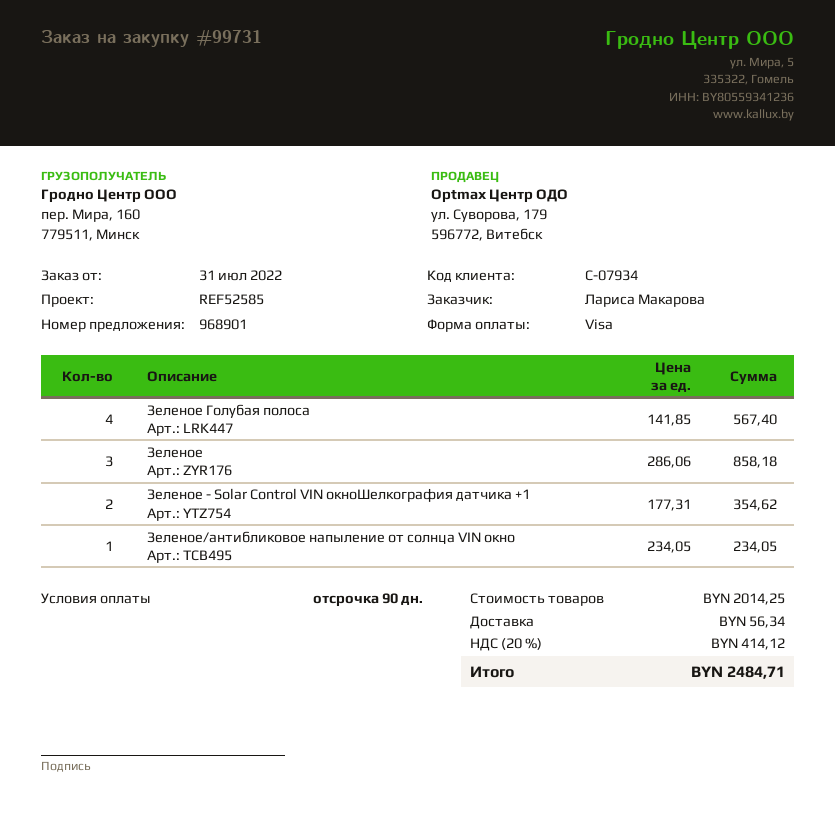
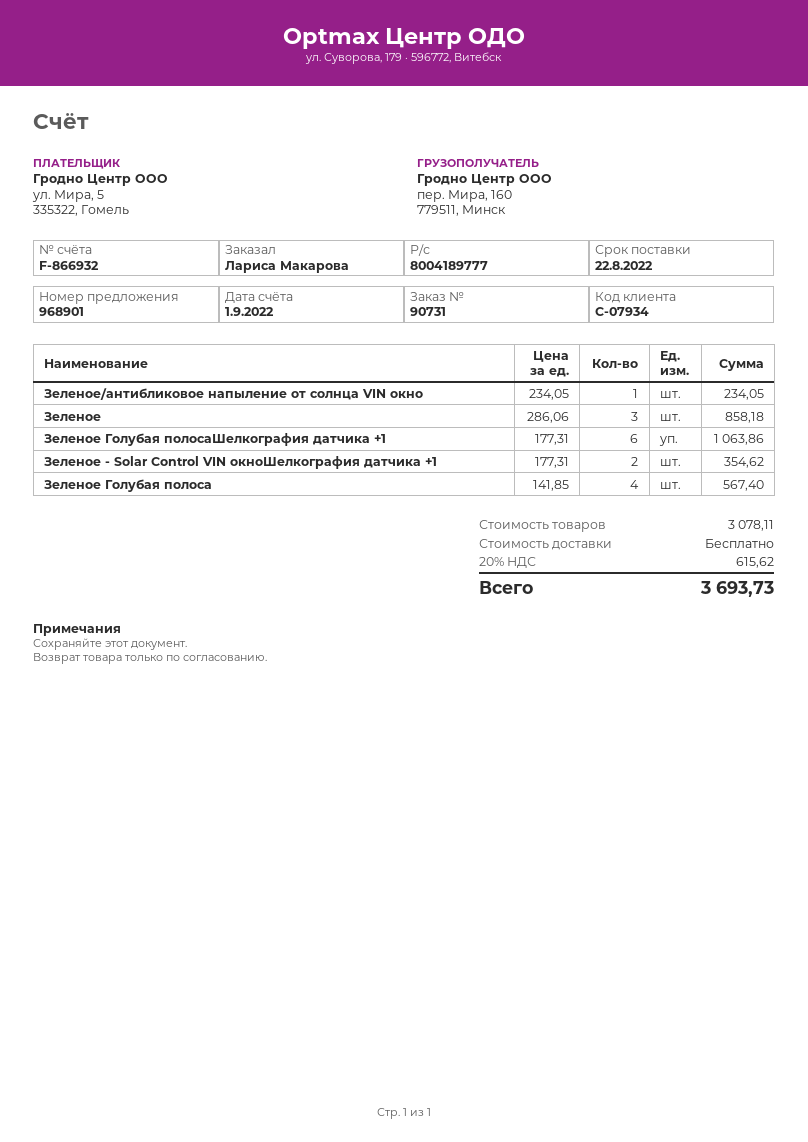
order number: 99731 -> 90731
Зеленое Голубая полосаШелкография датчика +1: none -> 6 x 177.31 = 1063.86
subtotal: 2014.25 -> 3078.11
shipping: 56.34 -> 0.00
tax: 20% = 414.12 -> 20% = 615.62
total: 2484.71 -> 3693.73

